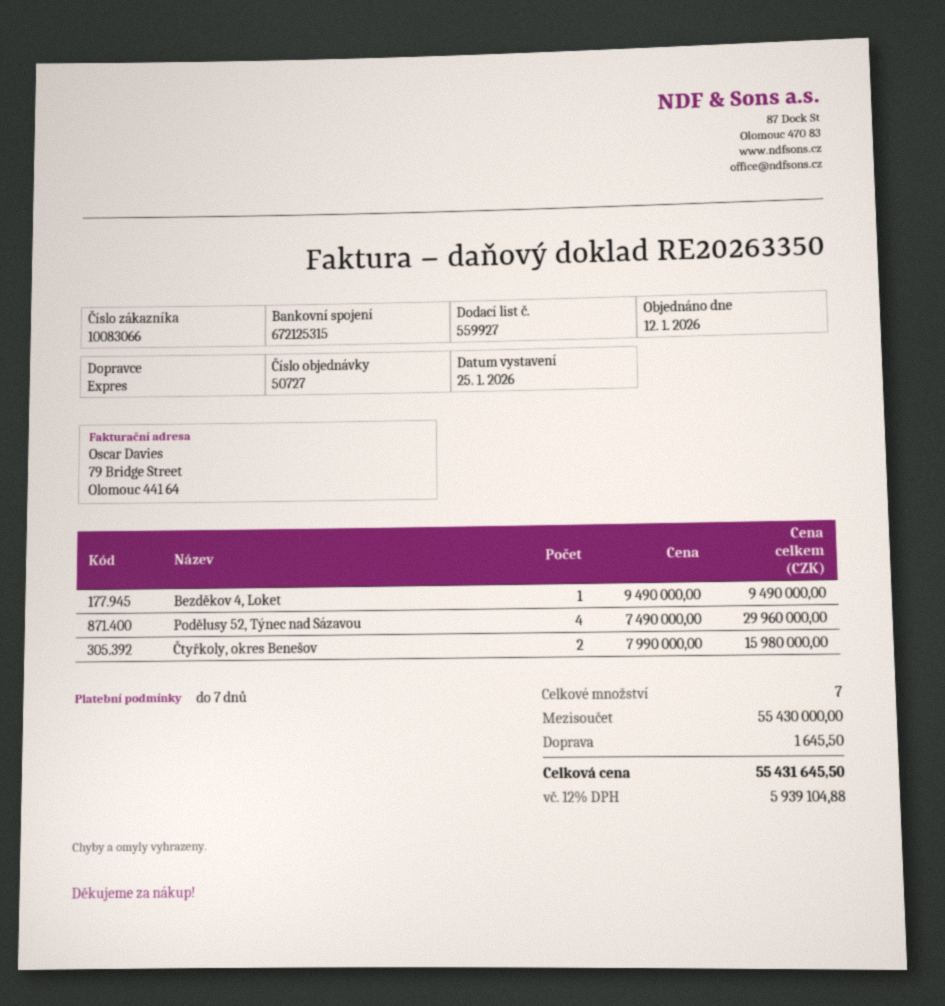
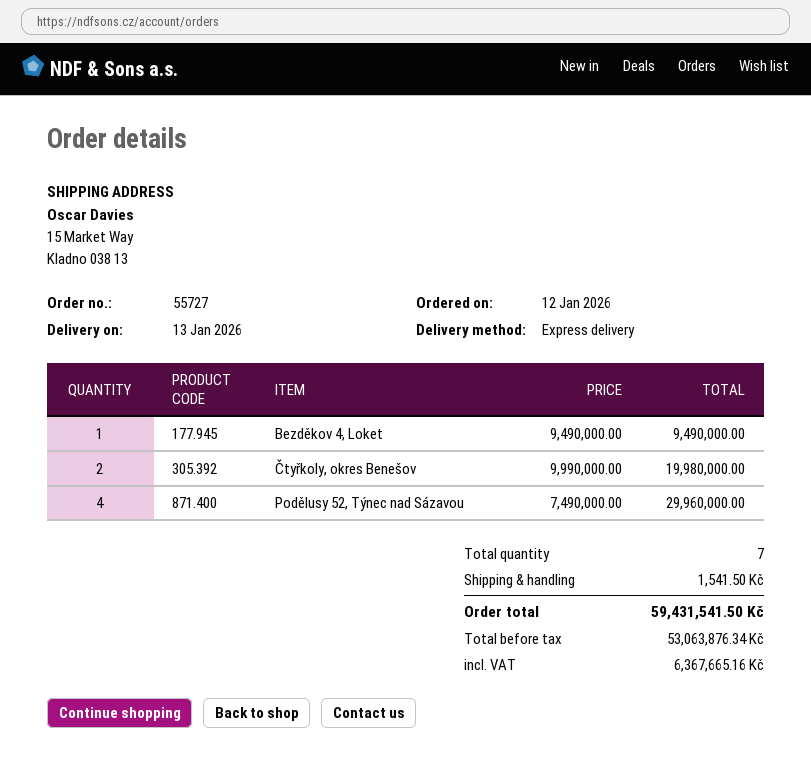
order number: 50727 -> 55727
Čtyřkoly, okres Benešov: 2 x 7990000.00 = 15980000.00 -> 2 x 9990000.00 = 19980000.00
shipping: 1645.50 -> 1541.50
tax: 5939104.88 -> 6367665.16
total: 55431645.50 -> 59431541.50

